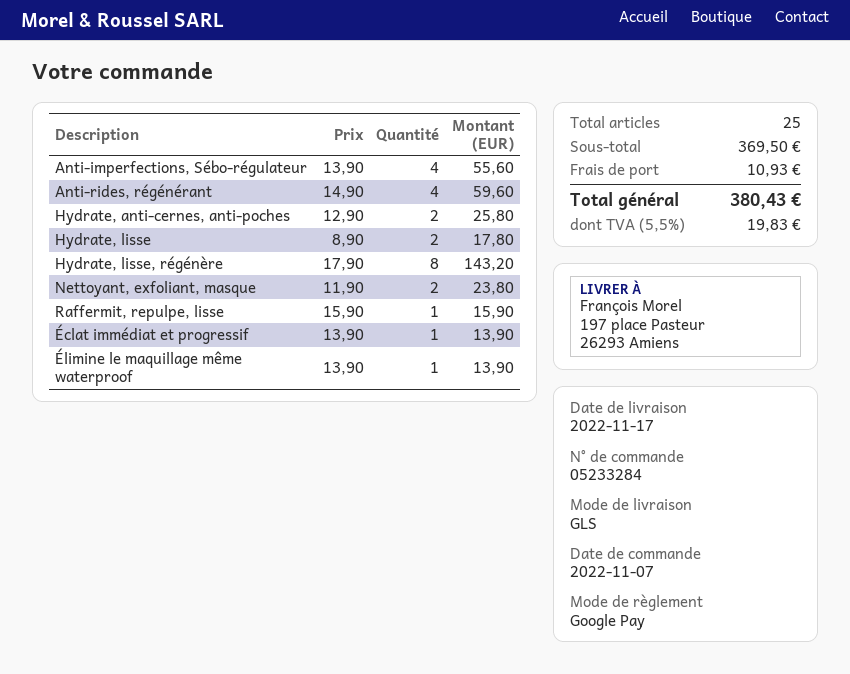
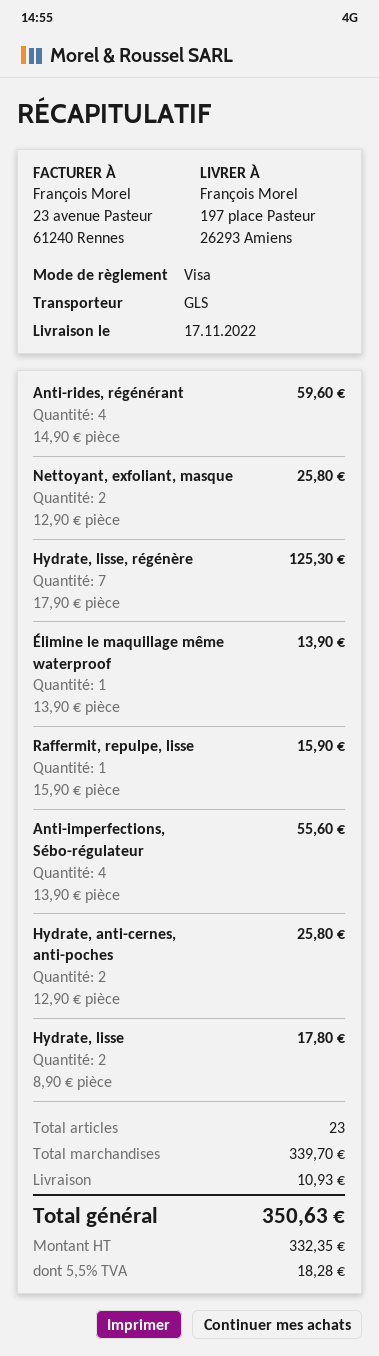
payment method: Google Pay -> Visa
Hydrate, lisse, régénère: 8 x 17.90 = 143.20 -> 7 x 17.90 = 125.30
Nettoyant, exfoliant, masque: 2 x 11.90 = 23.80 -> 2 x 12.90 = 25.80
Éclat immédiat et progressif: 1 x 13.90 = 13.90 -> none
total quantity: 25 -> 23
subtotal: 369.50 -> 339.70
tax: 5.5% = 19.83 -> 5.5% = 18.28
total: 380.43 -> 350.63

